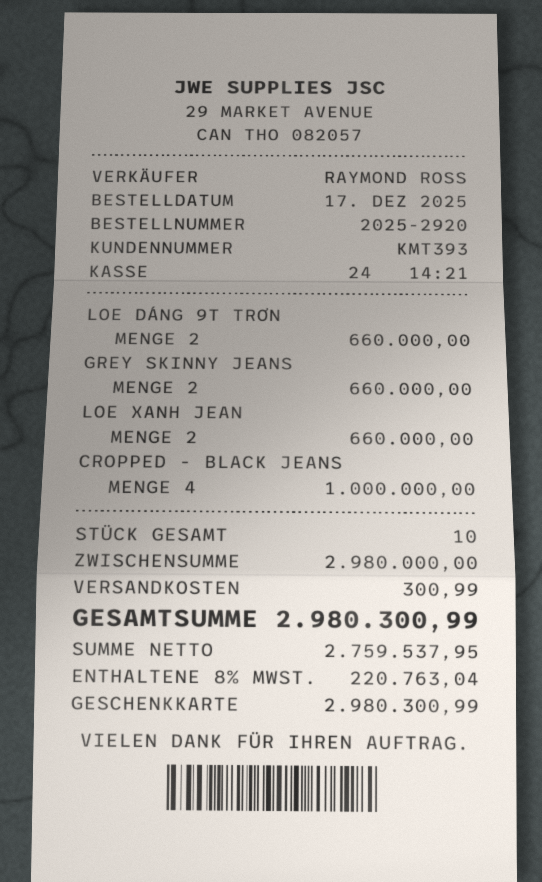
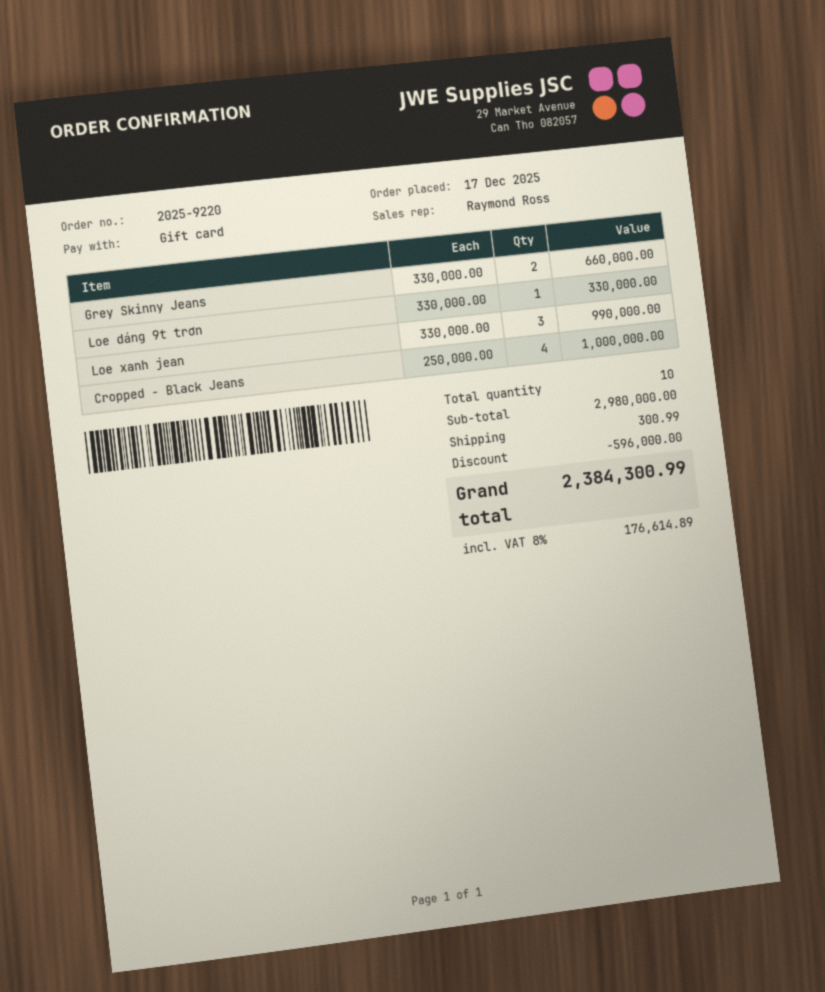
order number: 2025-2920 -> 2025-9220
LOE DÁNG 9T TRƠN: 2 for 660000.00 -> 1 for 330000.00
LOE XANH JEAN: 2 for 660000.00 -> 3 for 990000.00
discount: none -> 596000.00
tax: 8% = 220763.04 -> 8% = 176614.89
total: 2980300.99 -> 2384300.99

